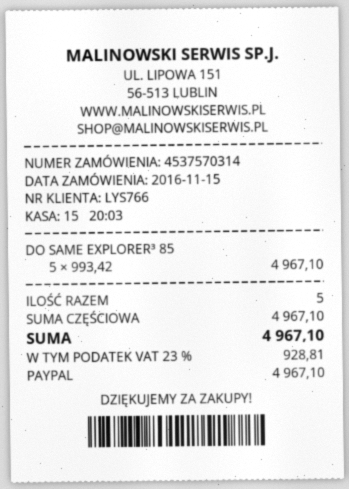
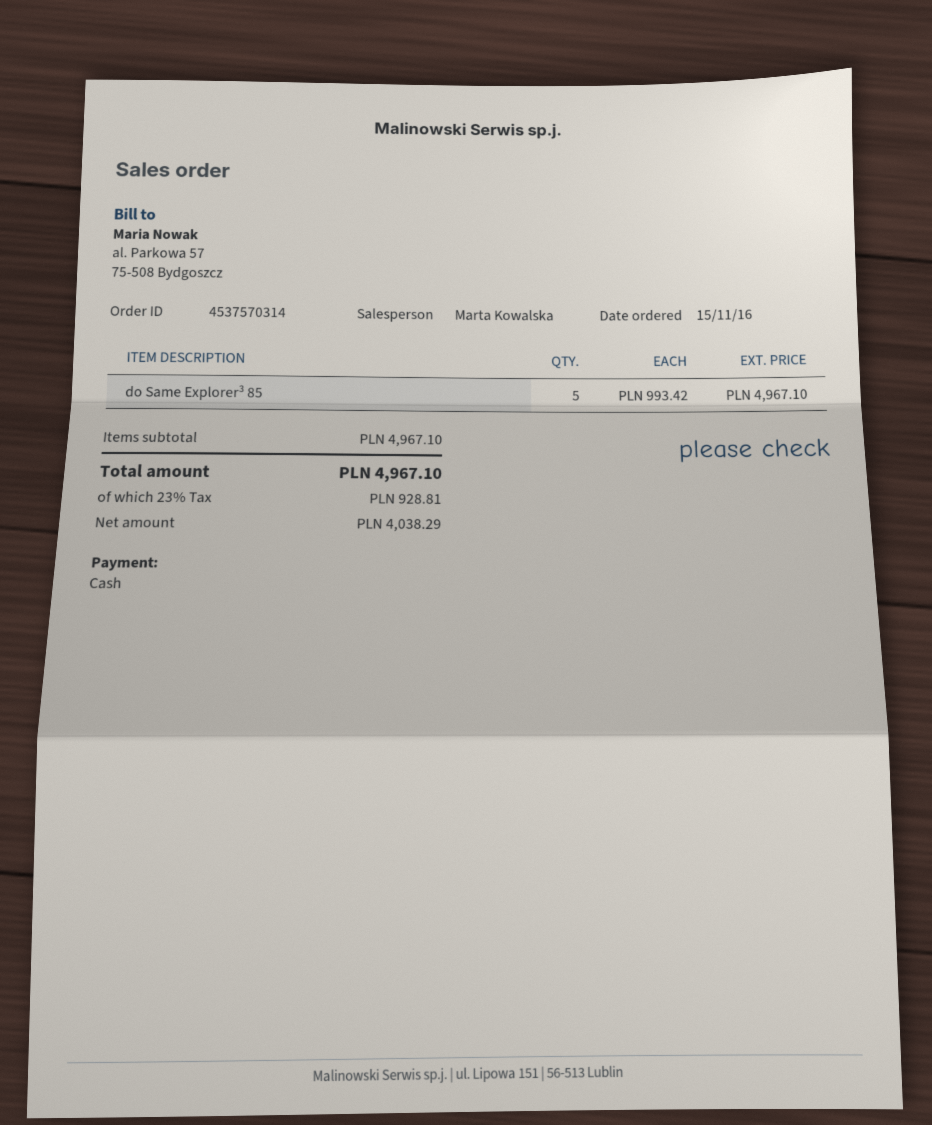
payment method: PayPal -> cash

